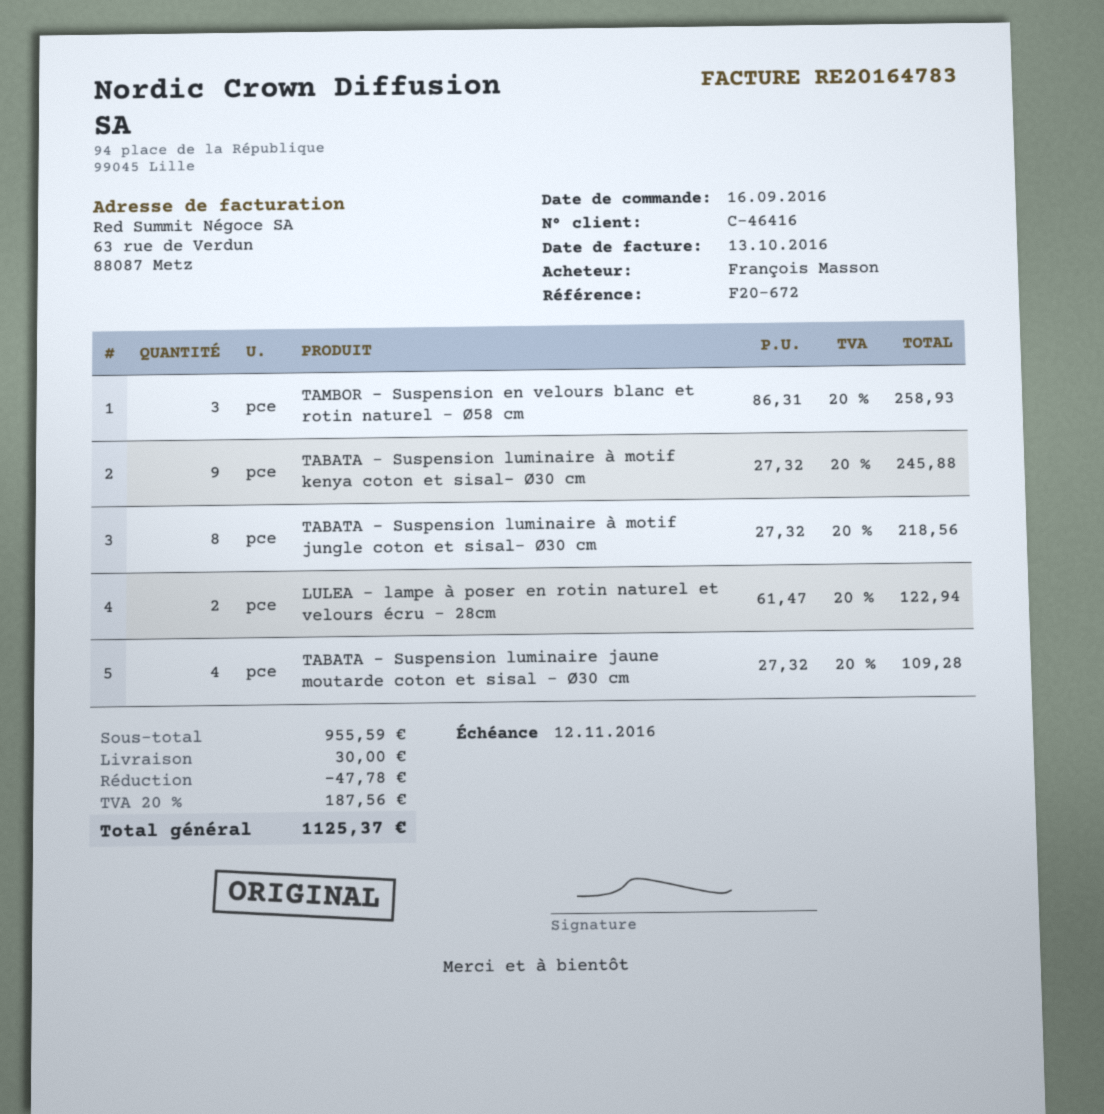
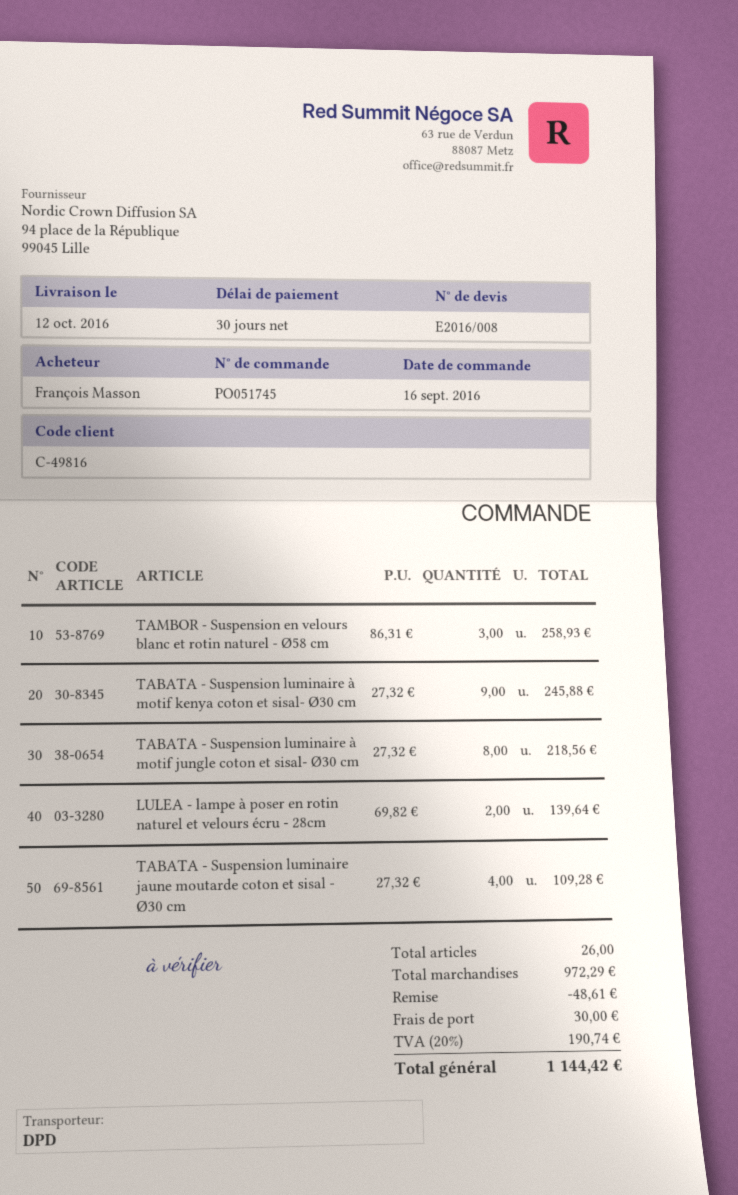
customer number: C-46416 -> C-49816
LULEA - lampe à poser en rotin naturel et velours écru - 28cm: 2 x 61.47 = 122.94 -> 2 x 69.82 = 139.64
subtotal: 955.59 -> 972.29
discount: 47.78 -> 48.61
tax: 20% = 187.56 -> 20% = 190.74
total: 1125.37 -> 1144.42

